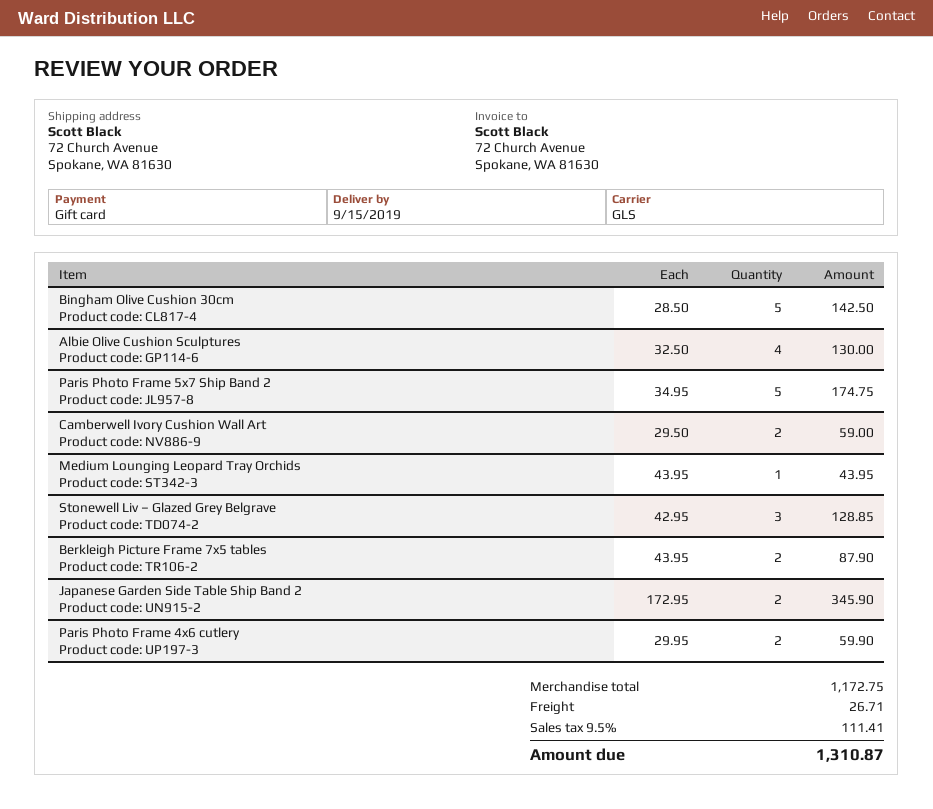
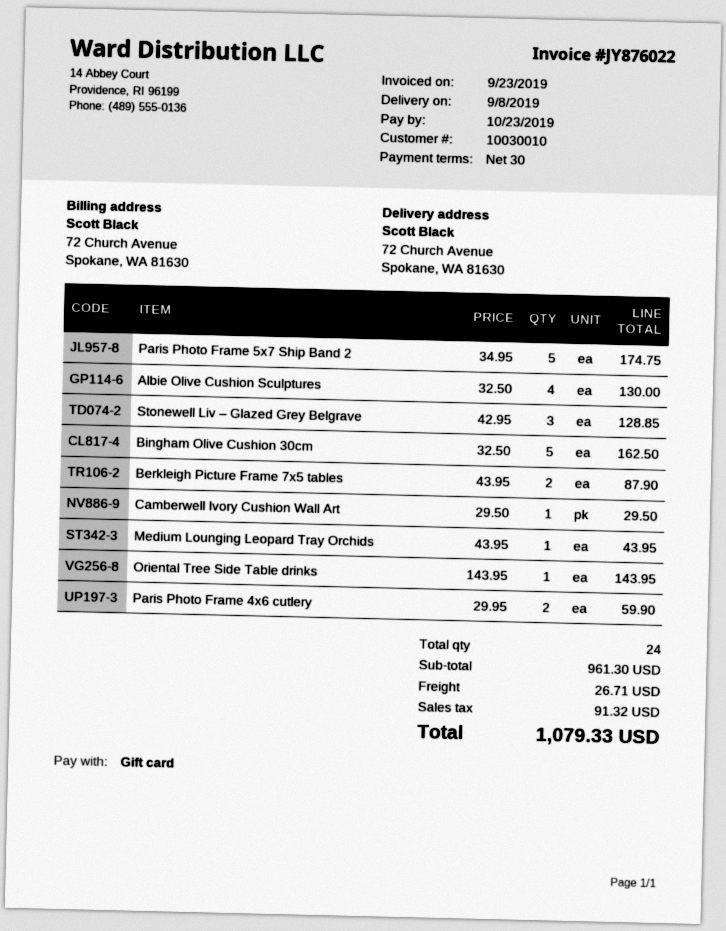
delivery date: 2019-09-15 -> 2019-09-08
Bingham Olive Cushion 30cm: 5 x 28.50 = 142.50 -> 5 x 32.50 = 162.50
Camberwell Ivory Cushion Wall Art: 2 x 29.50 = 59.00 -> 1 x 29.50 = 29.50
Japanese Garden Side Table Ship Band 2: 2 x 172.95 = 345.90 -> none
Oriental Tree Side Table drinks: none -> 1 x 143.95 = 143.95
subtotal: 1172.75 -> 961.30
tax: 111.41 -> 91.32
total: 1310.87 -> 1079.33

